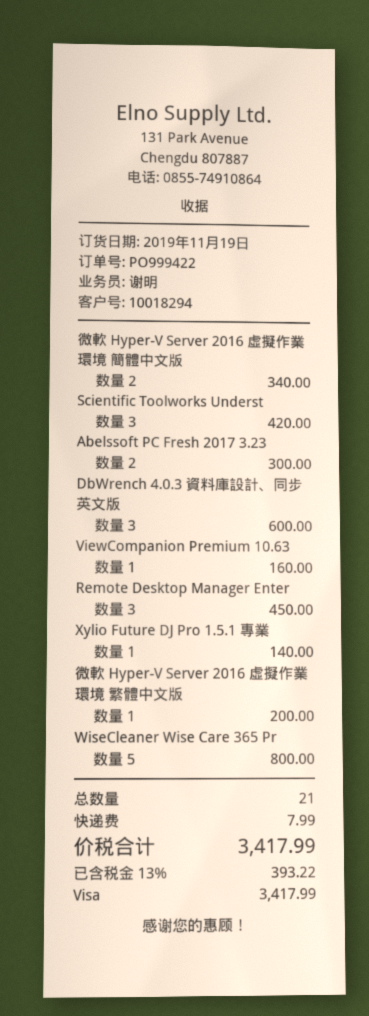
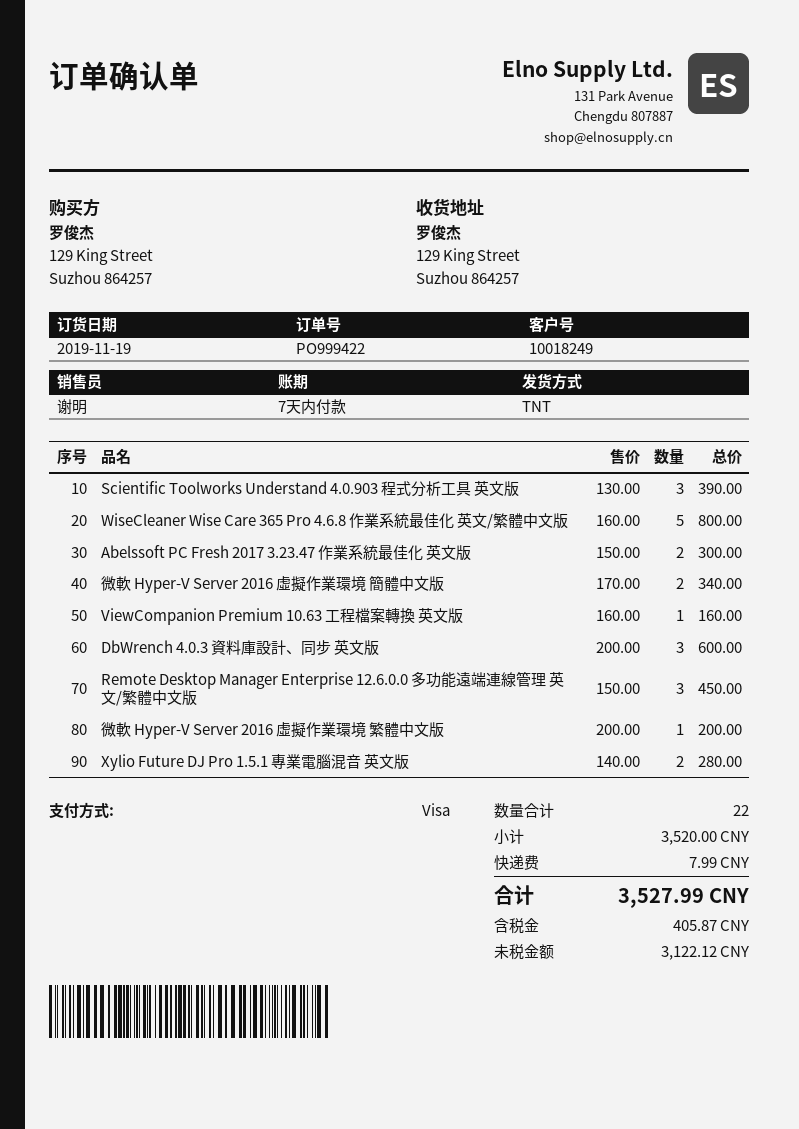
customer number: 10018294 -> 10018249
Scientific Toolworks Underst: 3 for 420.00 -> 3 for 390.00
Xylio Future DJ Pro 1.5.1 專業: 1 for 140.00 -> 2 for 280.00
total quantity: 21 -> 22
tax: 393.22 -> 405.87
total: 3417.99 -> 3527.99

